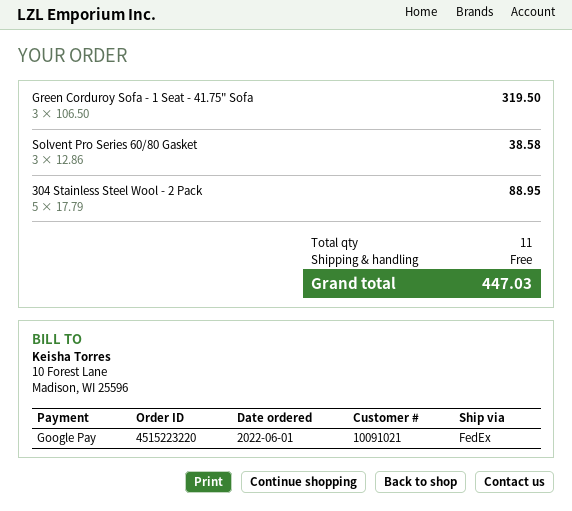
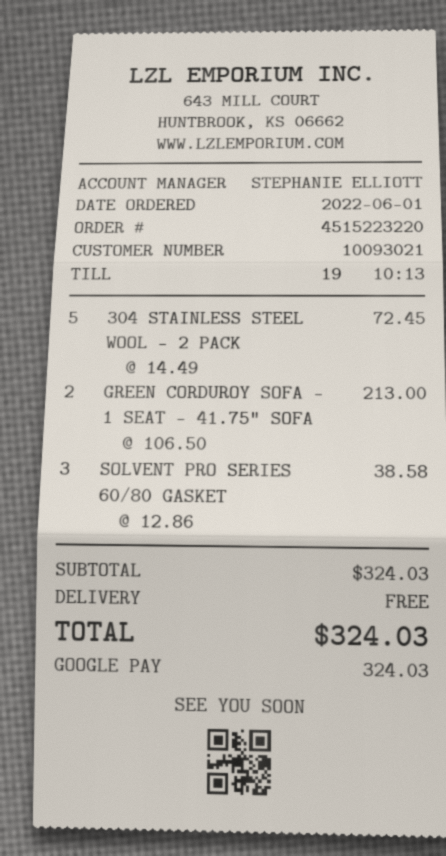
customer number: 10091021 -> 10093021
Green Corduroy Sofa - 1 Seat - 41.75" Sofa: 3 x 106.50 = 319.50 -> 2 x 106.50 = 213.00
304 Stainless Steel Wool - 2 Pack: 5 x 17.79 = 88.95 -> 5 x 14.49 = 72.45
total: 447.03 -> 324.03

